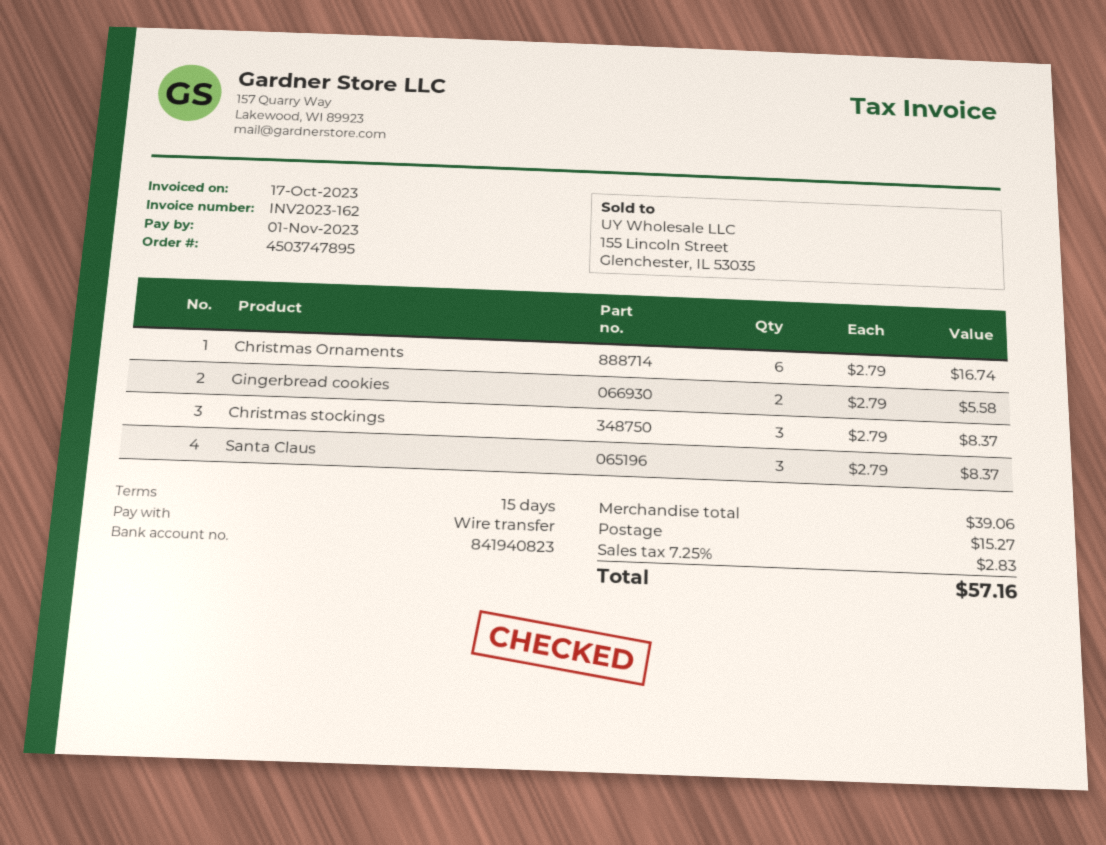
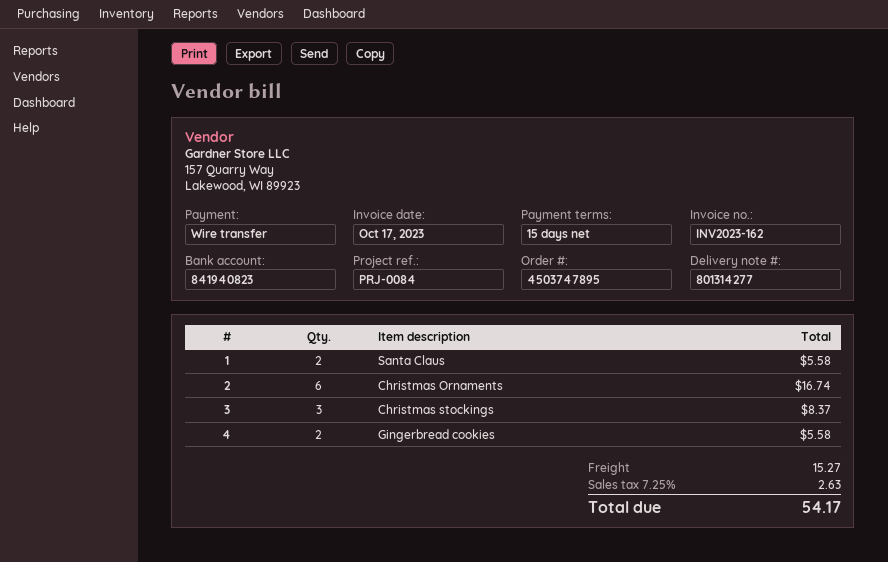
Santa Claus: 3 for 8.37 -> 2 for 5.58
tax: 7.25% = 2.83 -> 7.25% = 2.63
total: 57.16 -> 54.17

